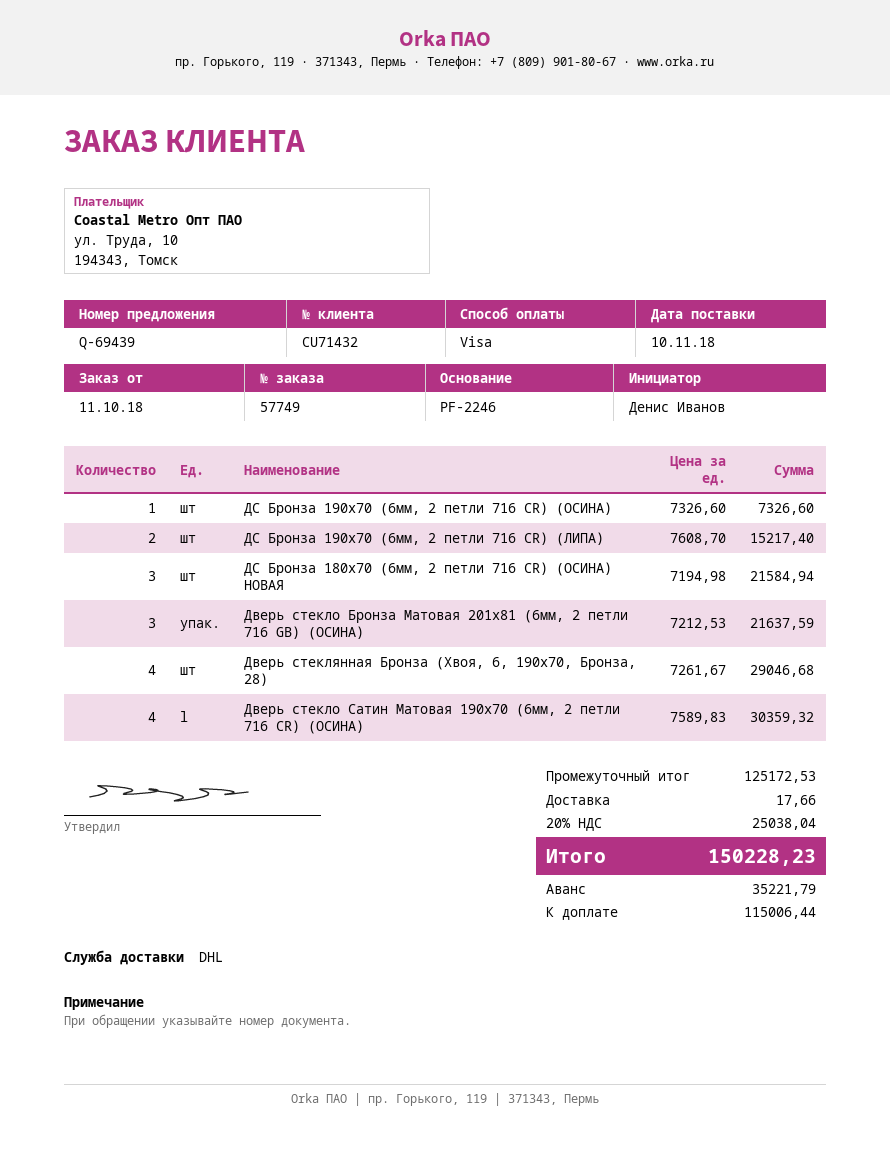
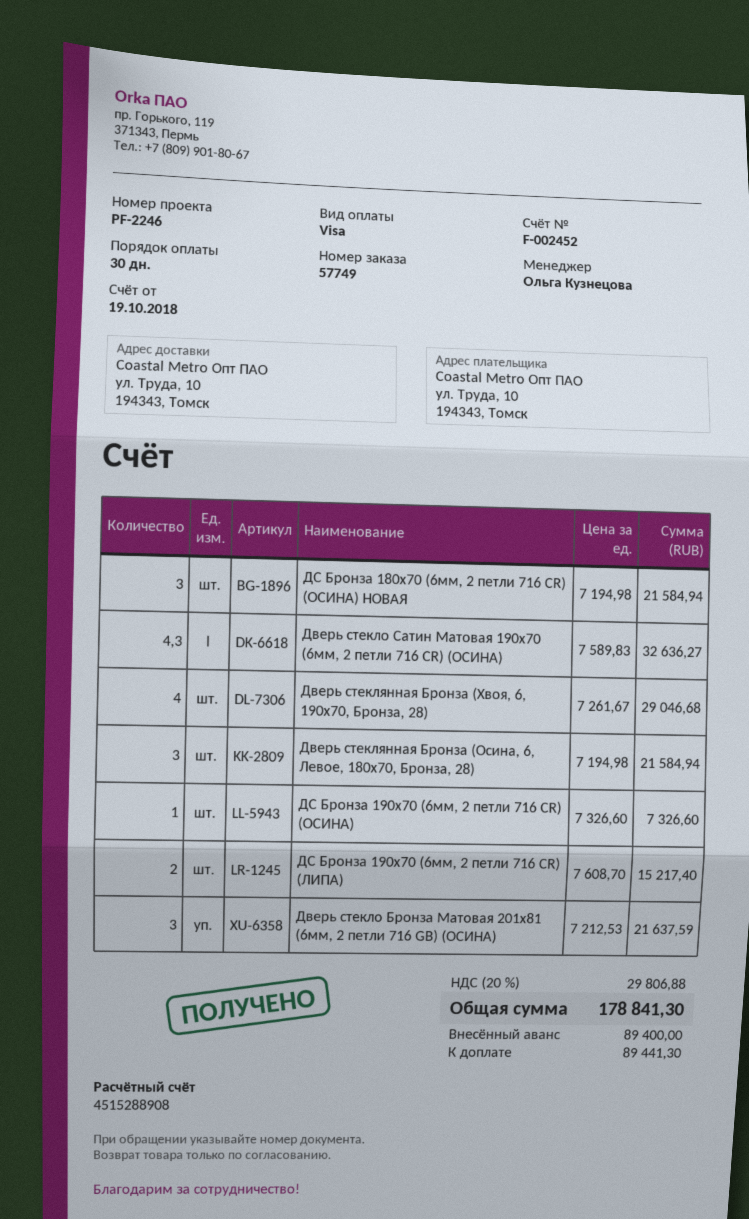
Дверь стекло Сатин Матовая 190х70 (6мм, 2 петли 716 CR) (ОСИНА): 4 x 7589.83 = 30359.32 -> 4.3 x 7589.83 = 32636.27
Дверь стеклянная Бронза (Осина, 6, Левое, 180х70, Бронза, 28): none -> 3 x 7194.98 = 21584.94
shipping: 17.66 -> none
tax: 20% = 25038.04 -> 20% = 29806.88
total: 150228.23 -> 178841.30
deposit: 35221.79 -> 89400.00
balance: 115006.44 -> 89441.30

